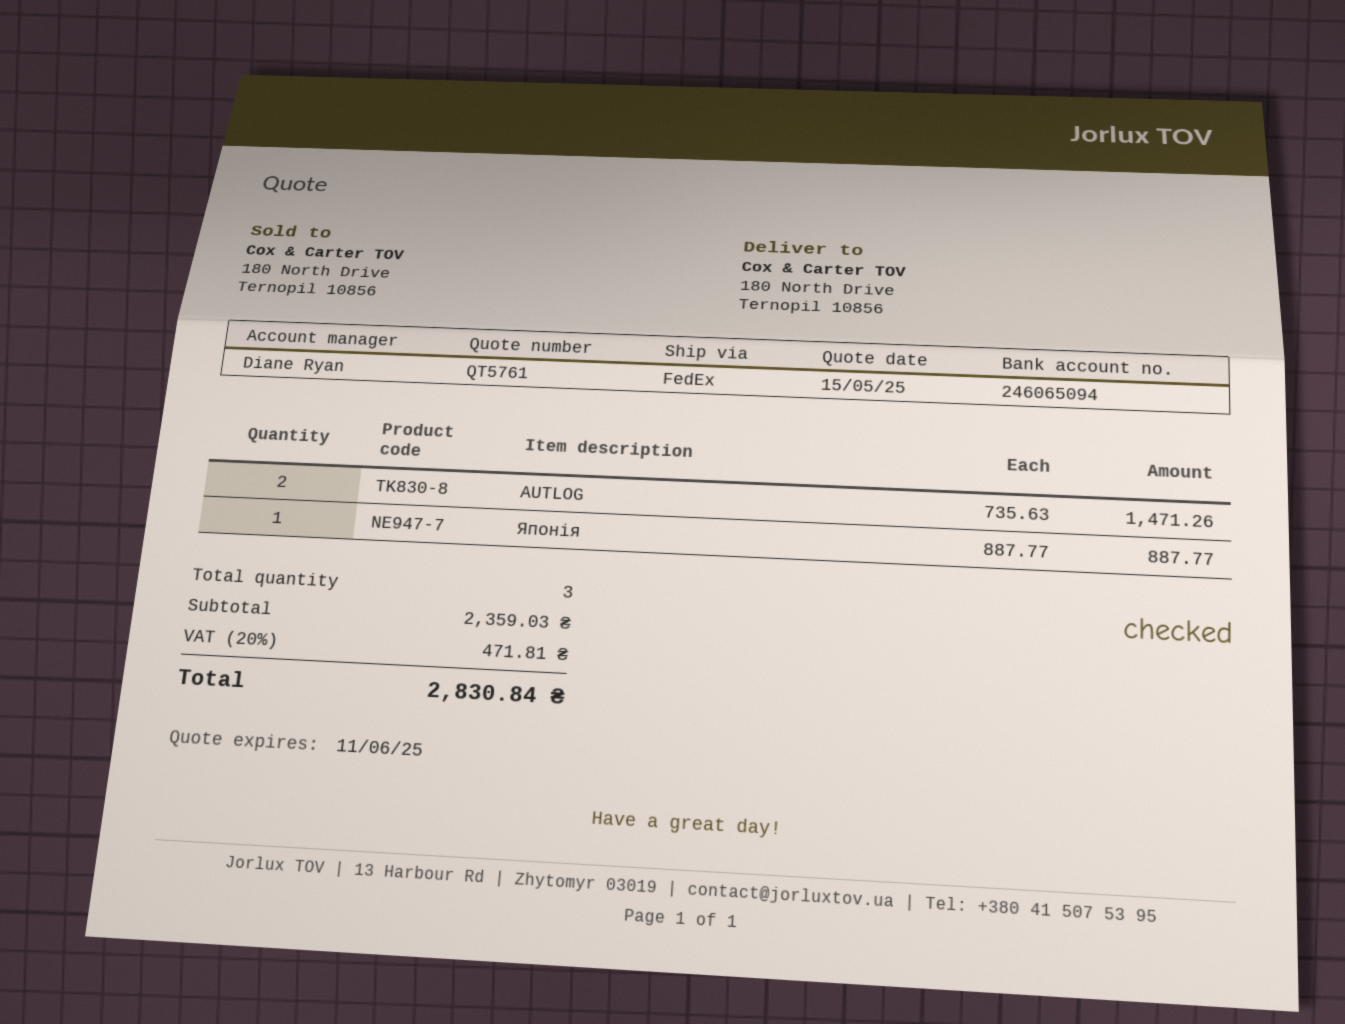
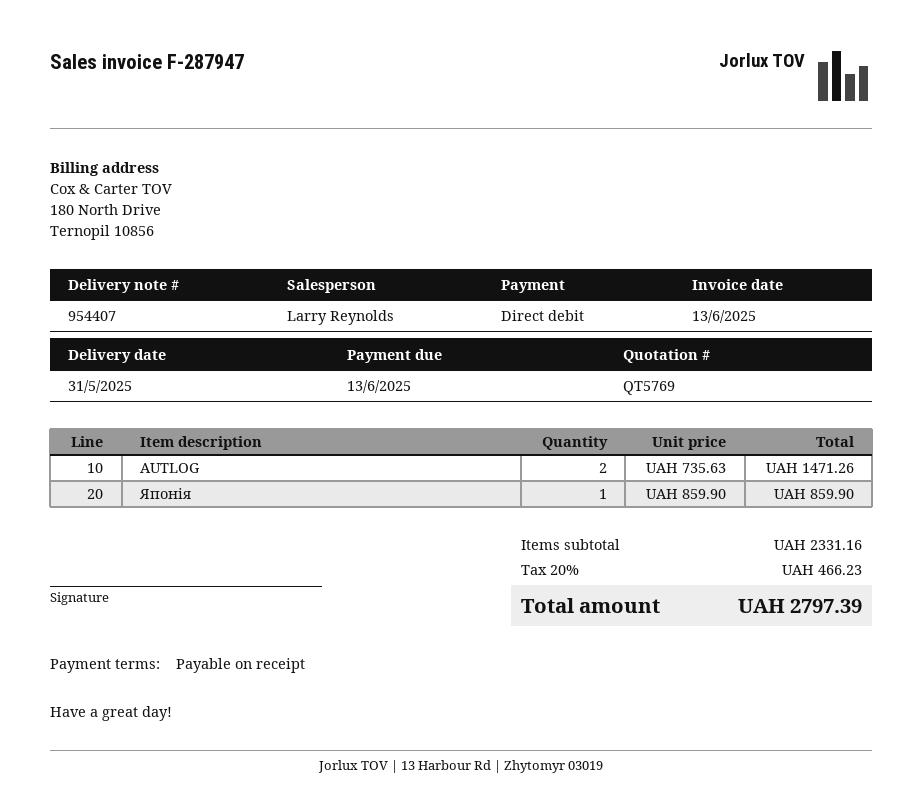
quote number: QT5761 -> QT5769
sales rep: Diane Ryan -> Larry Reynolds
Японія: 1 x 887.77 = 887.77 -> 1 x 859.90 = 859.90
subtotal: 2359.03 -> 2331.16
tax: 20% = 471.81 -> 20% = 466.23
total: 2830.84 -> 2797.39

